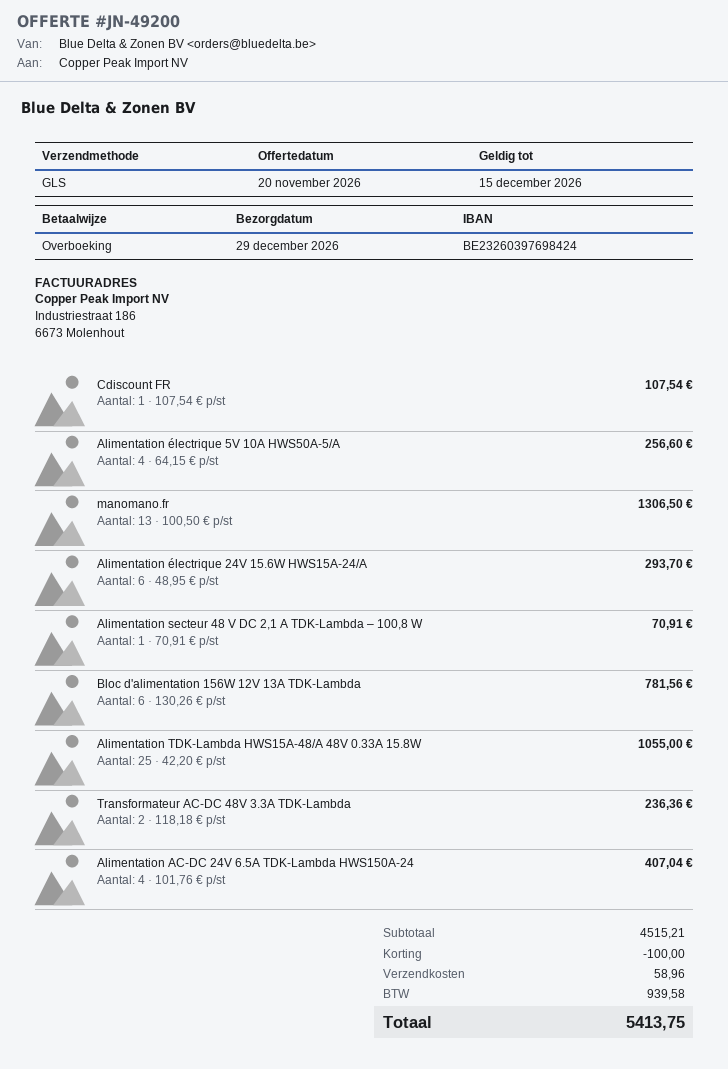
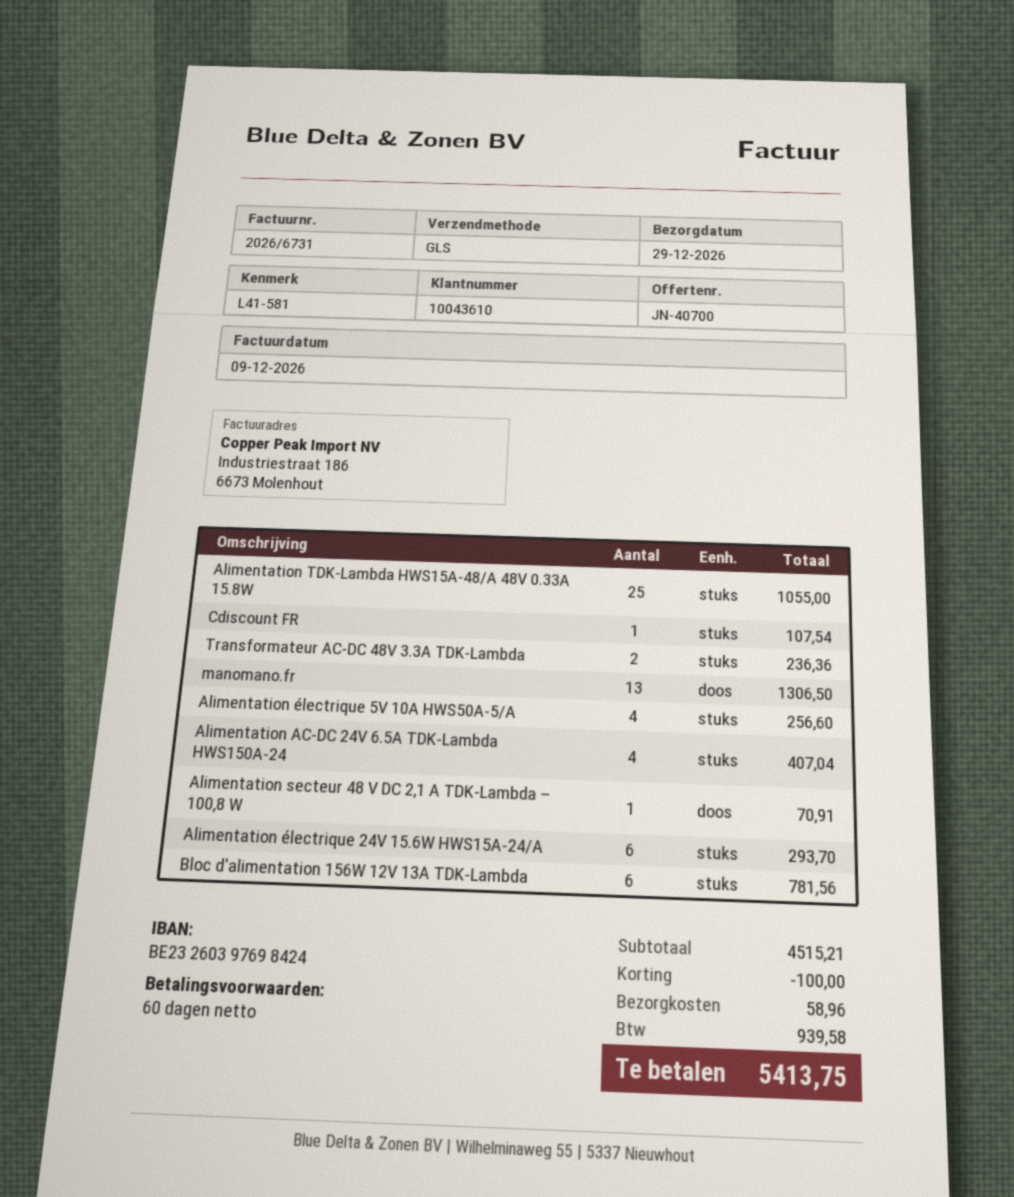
quote number: JN-49200 -> JN-40700

